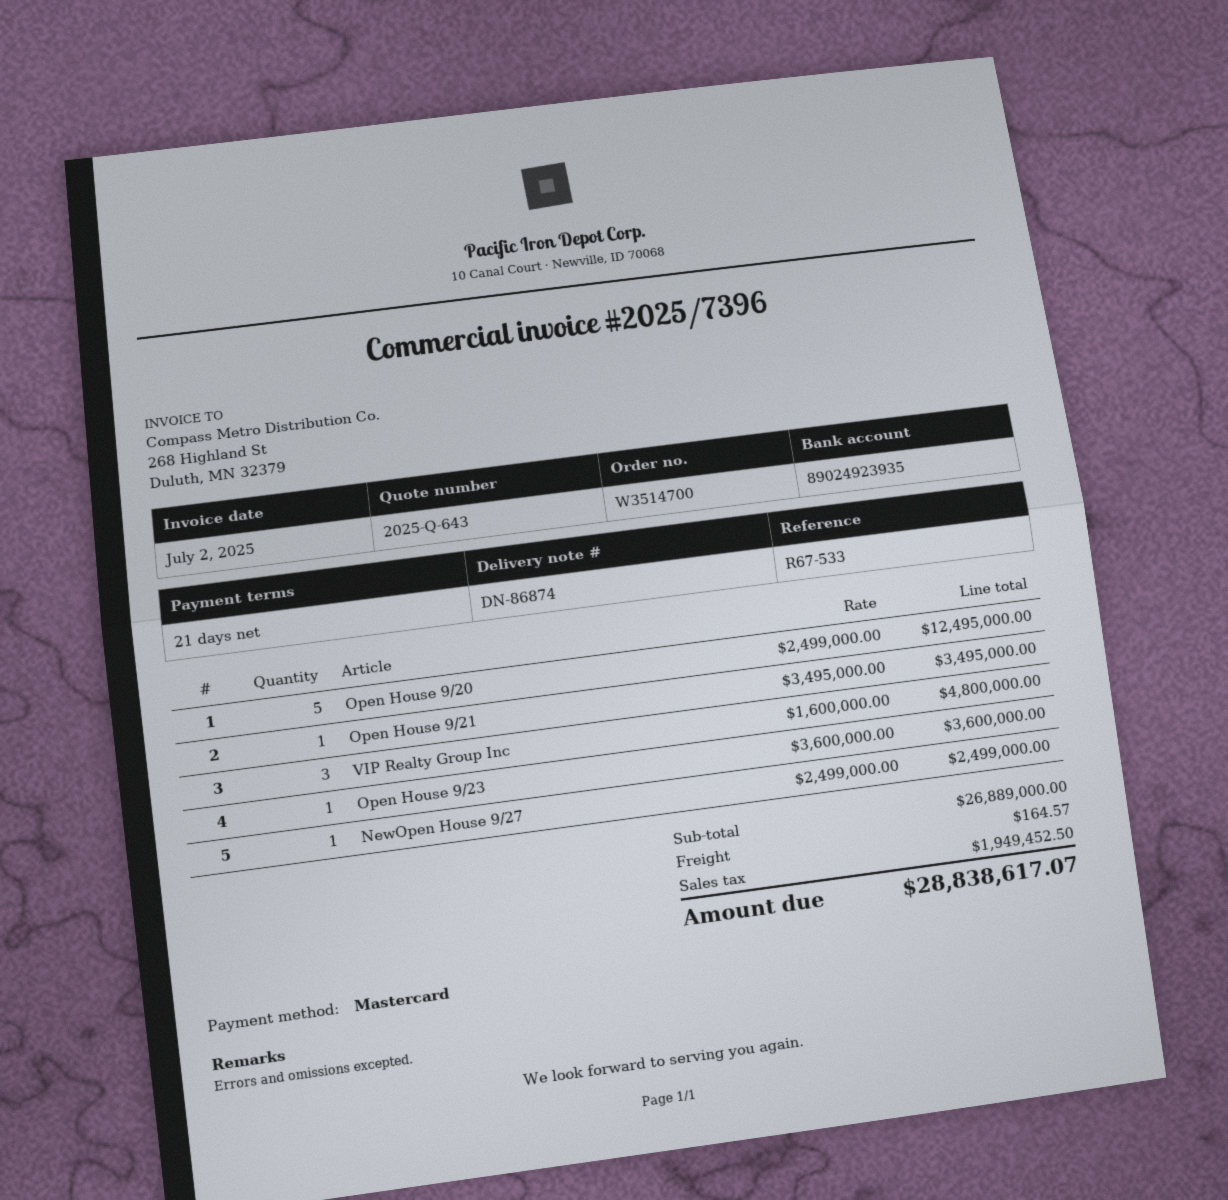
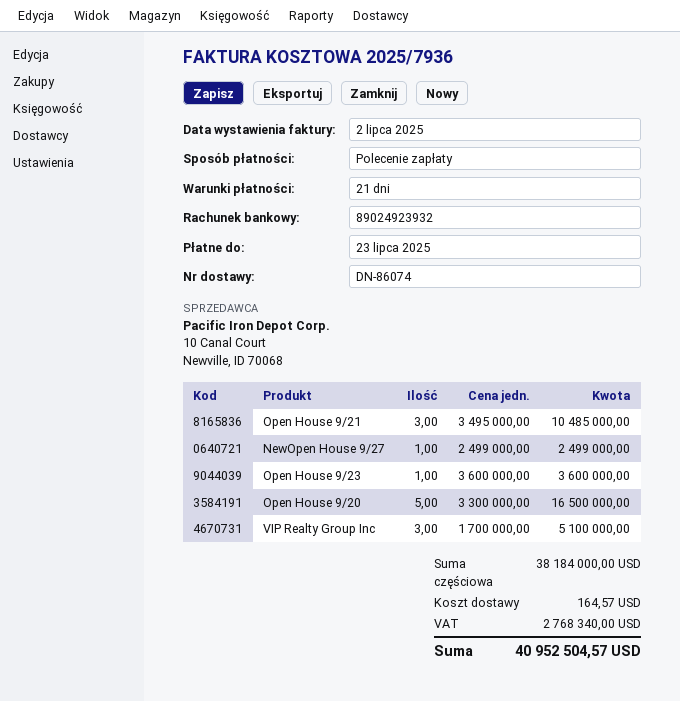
delivery note number: DN-86874 -> DN-86074
invoice number: 2025/7396 -> 2025/7936
payment method: Mastercard -> direct debit
bank account: 89024923935 -> 89024923932
Open House 9/20: 5 x 2499000.00 = 12495000.00 -> 5 x 3300000.00 = 16500000.00
Open House 9/21: 1 x 3495000.00 = 3495000.00 -> 3 x 3495000.00 = 10485000.00
VIP Realty Group Inc: 3 x 1600000.00 = 4800000.00 -> 3 x 1700000.00 = 5100000.00
subtotal: 26889000.00 -> 38184000.00
tax: 1949452.50 -> 2768340.00
total: 28838617.07 -> 40952504.57

